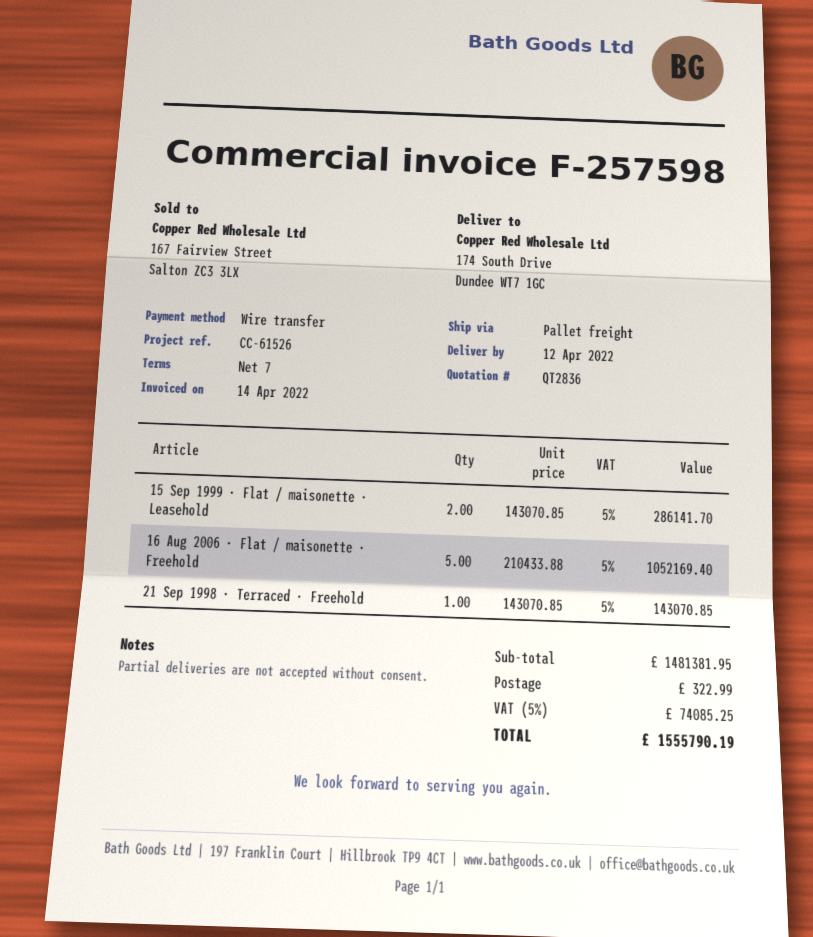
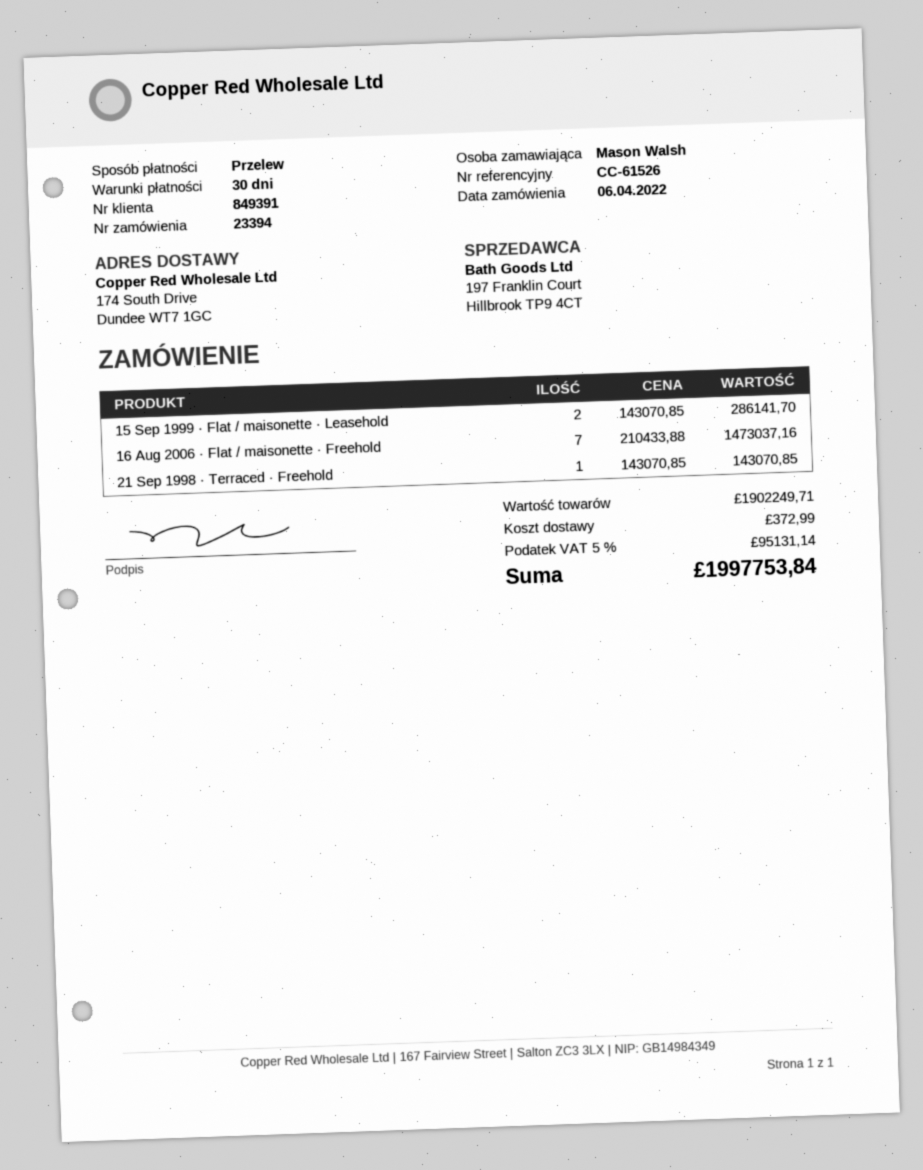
payment terms: 7 days -> 30 days
16 Aug 2006 · Flat / maisonette · Freehold: 5 x 210433.88 = 1052169.40 -> 7 x 210433.88 = 1473037.16
subtotal: 1481381.95 -> 1902249.71
shipping: 322.99 -> 372.99
tax: 5% = 74085.25 -> 5% = 95131.14
total: 1555790.19 -> 1997753.84

